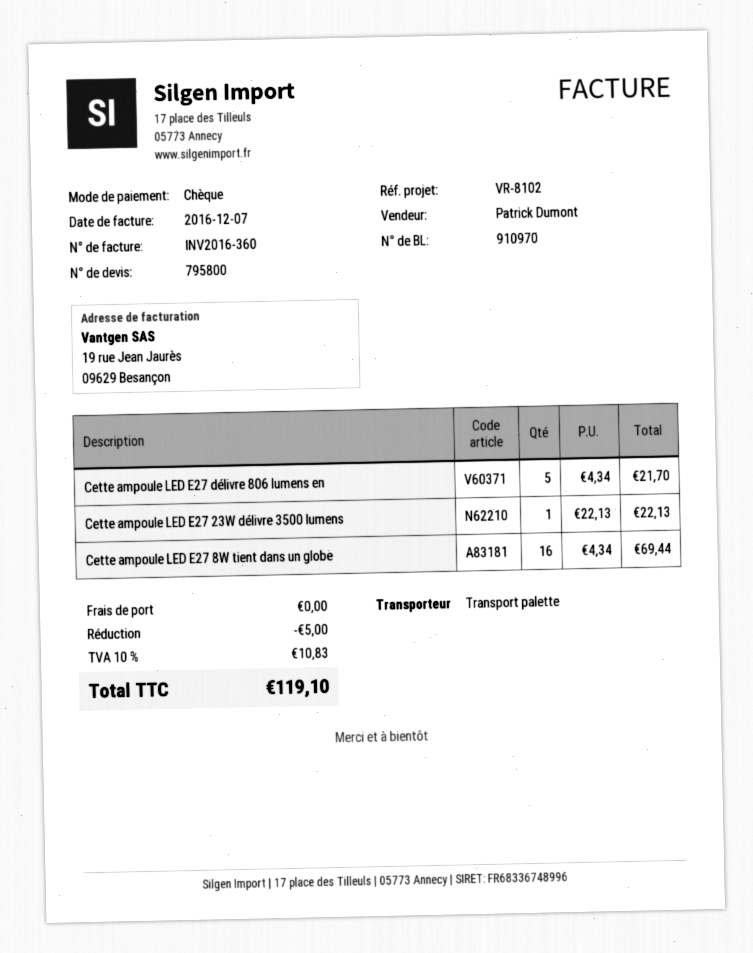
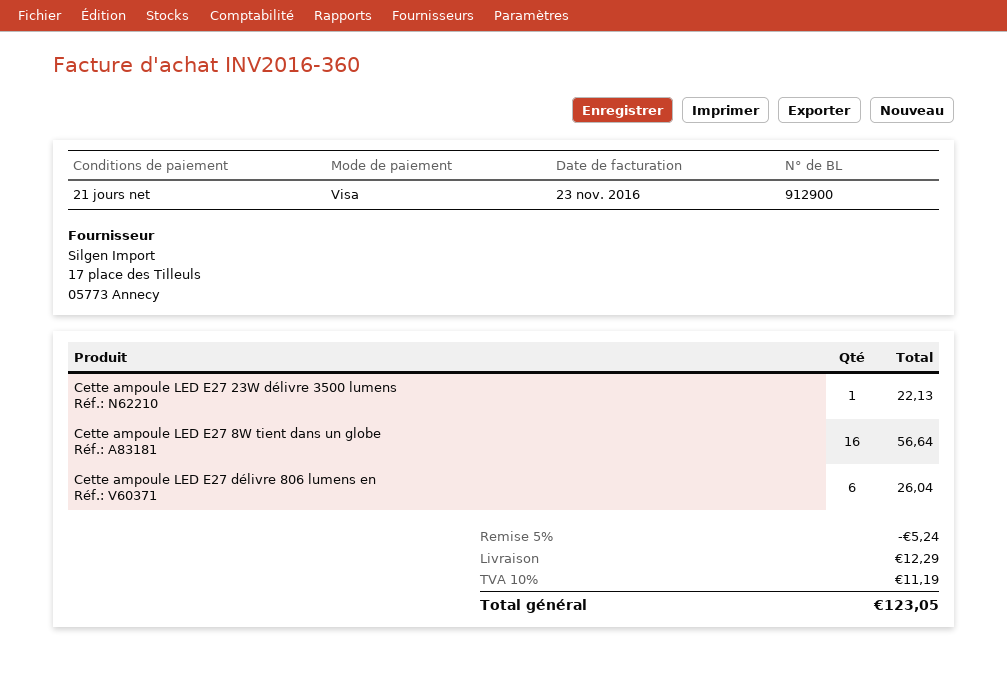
delivery note number: 910970 -> 912900
invoice date: 2016-12-07 -> 2016-11-23
payment method: cheque -> Visa
Cette ampoule LED E27 délivre 806 lumens en: 5 for 21.70 -> 6 for 26.04
Cette ampoule LED E27 8W tient dans un globe: 16 for 69.44 -> 16 for 56.64
discount: 5.00 -> 5.24
shipping: 0.00 -> 12.29
tax: 10% = 10.83 -> 10% = 11.19
total: 119.10 -> 123.05

